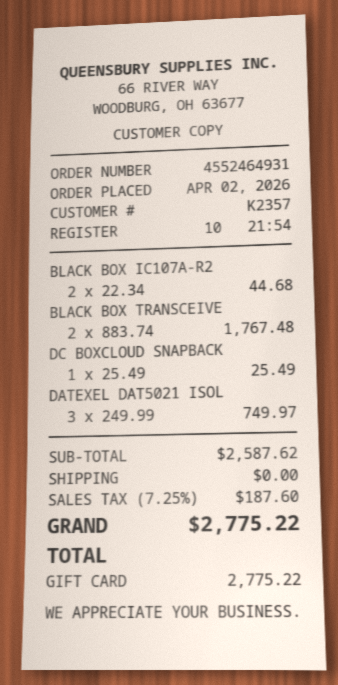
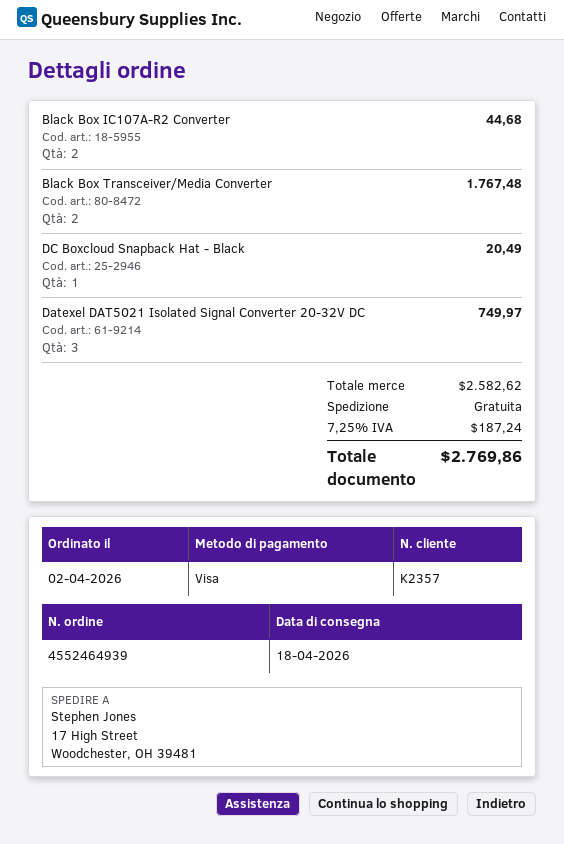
order number: 4552464931 -> 4552464939
payment method: gift card -> Visa
DC BOXCLOUD SNAPBACK: 1 for 25.49 -> 1 for 20.49
subtotal: 2587.62 -> 2582.62
tax: 7.25% = 187.60 -> 7.25% = 187.24
total: 2775.22 -> 2769.86

